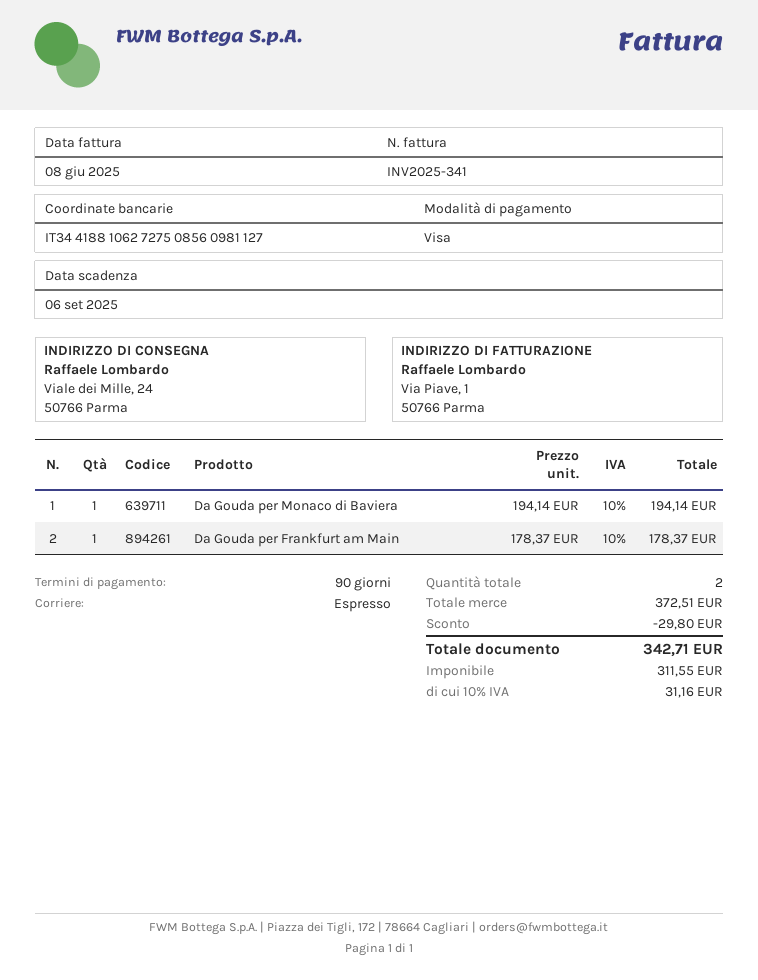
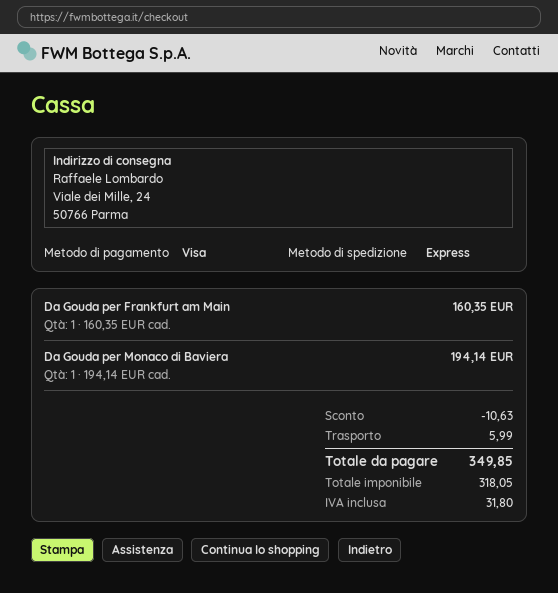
Da Gouda per Frankfurt am Main: 1 x 178.37 = 178.37 -> 1 x 160.35 = 160.35
discount: 29.80 -> 10.63
shipping: none -> 5.99
net: 311.55 -> 318.05
tax: 31.16 -> 31.80
total: 342.71 -> 349.85

